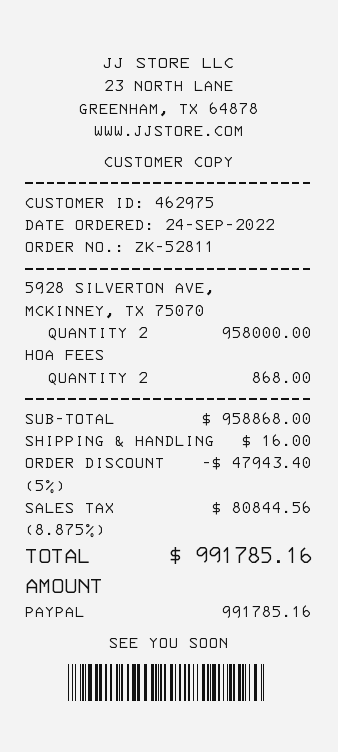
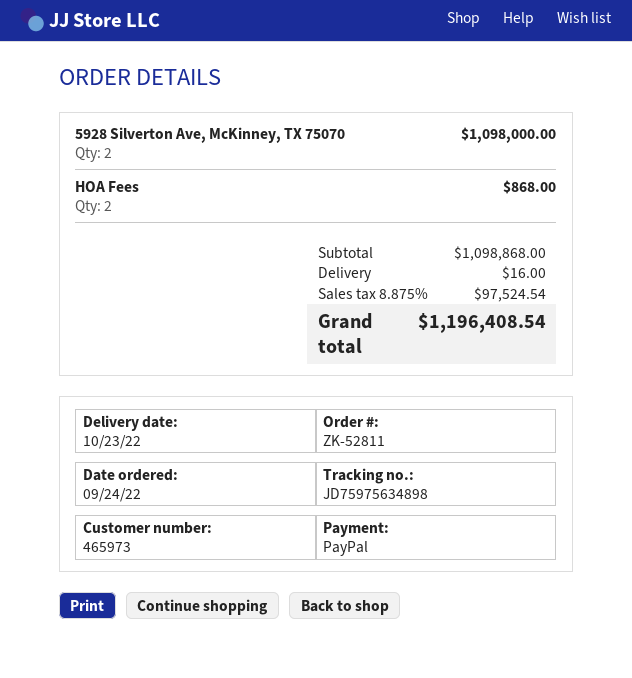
customer number: 462975 -> 465973
5928 SILVERTON AVE, MCKINNEY, TX 75070: 2 for 958000.00 -> 2 for 1098000.00
subtotal: 958868.00 -> 1098868.00
discount: 5% = 47943.40 -> none
tax: 8.875% = 80844.56 -> 8.875% = 97524.54
total: 991785.16 -> 1196408.54

